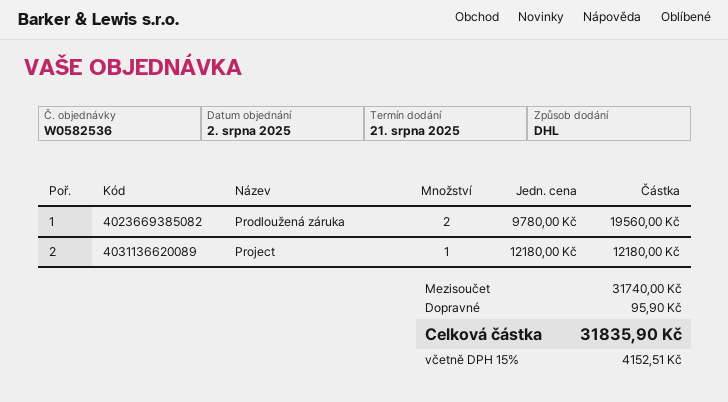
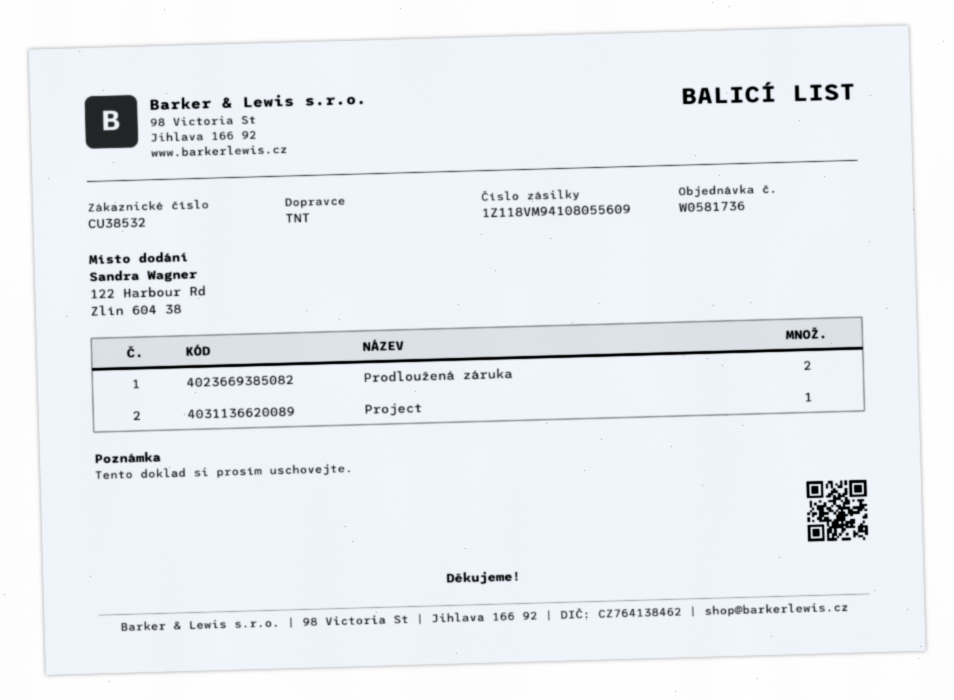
order number: W0582536 -> W0581736
shipping method: DHL -> TNT

